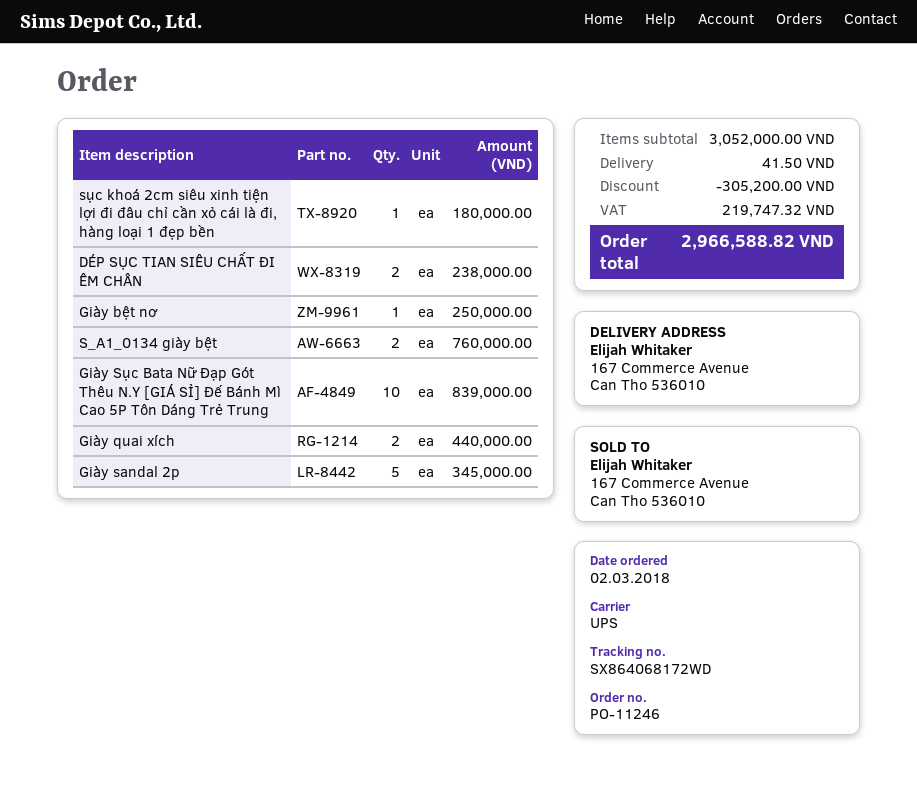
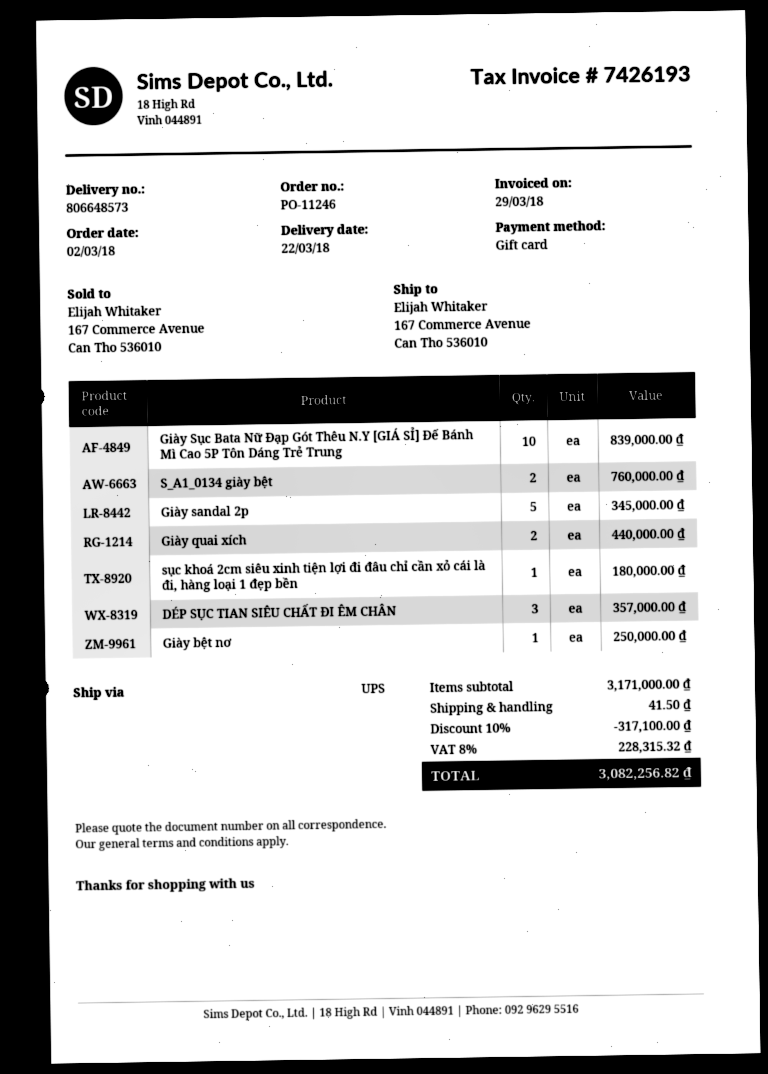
DÉP SỤC TIAN SIÊU CHẤT ĐI ÊM CHÂN: 2 for 238000.00 -> 3 for 357000.00
subtotal: 3052000.00 -> 3171000.00
discount: 305200.00 -> 317100.00
tax: 219747.32 -> 228315.32
total: 2966588.82 -> 3082256.82

